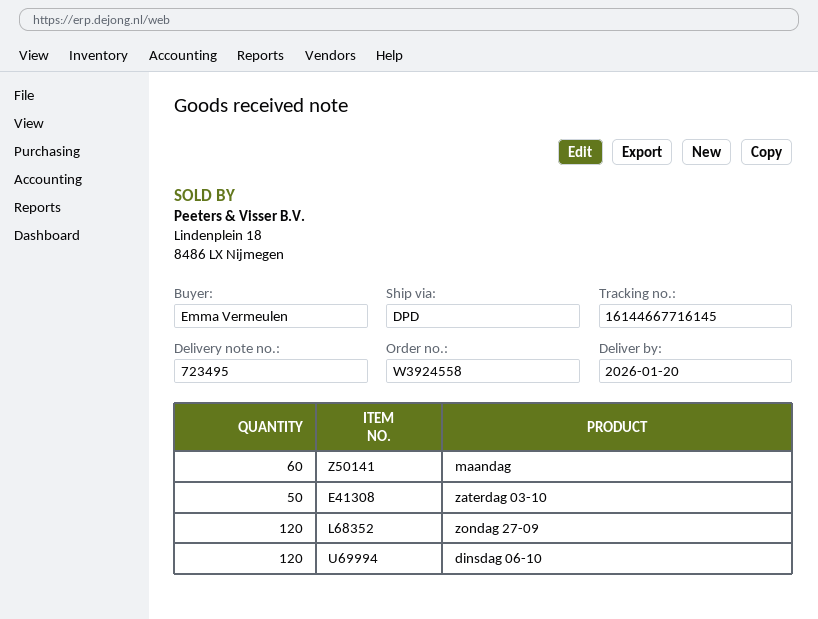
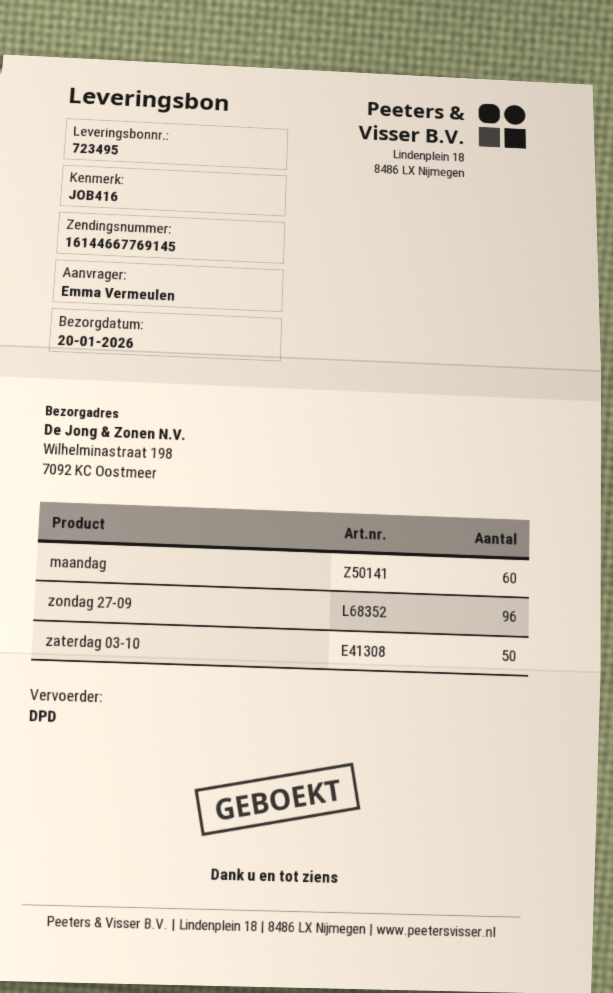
tracking number: 16144667716145 -> 16144667769145
zondag 27-09: 120 -> 96
dinsdag 06-10: 120 -> none

